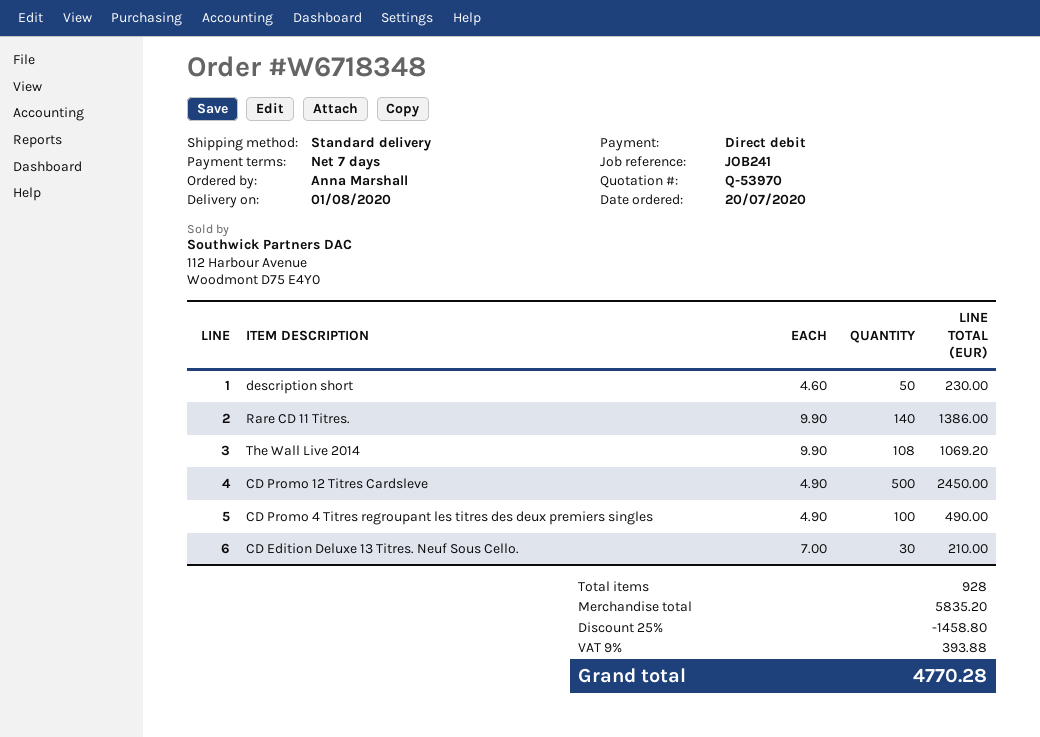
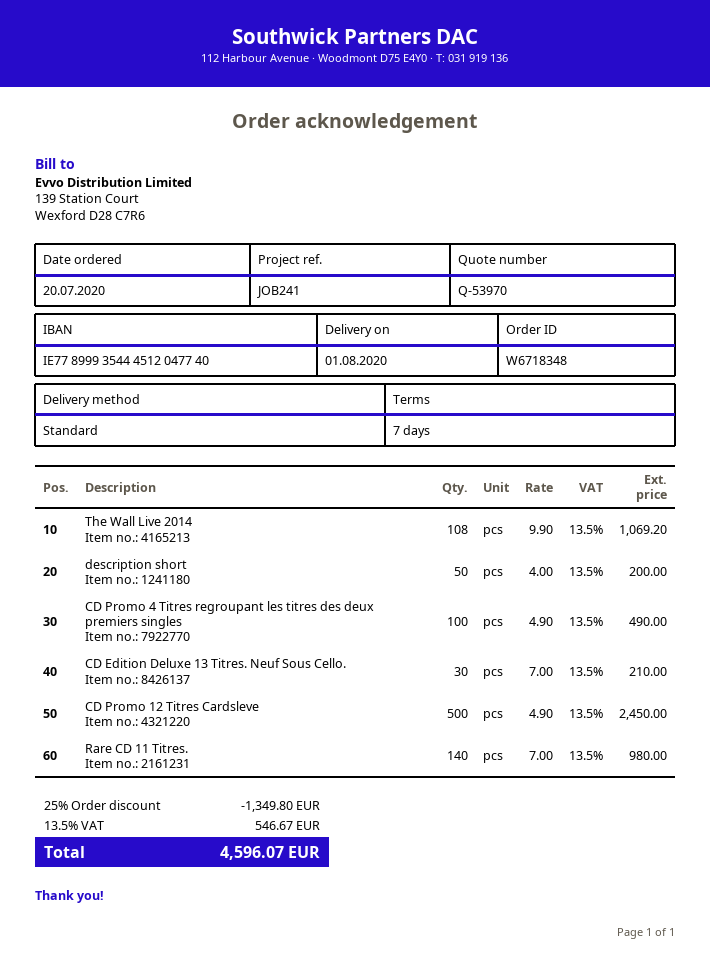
description short: 50 x 4.60 = 230.00 -> 50 x 4.00 = 200.00
Rare CD 11 Titres.: 140 x 9.90 = 1386.00 -> 140 x 7.00 = 980.00
discount: 25% = 1458.80 -> 25% = 1349.80
tax: 9% = 393.88 -> 13.5% = 546.67
total: 4770.28 -> 4596.07

